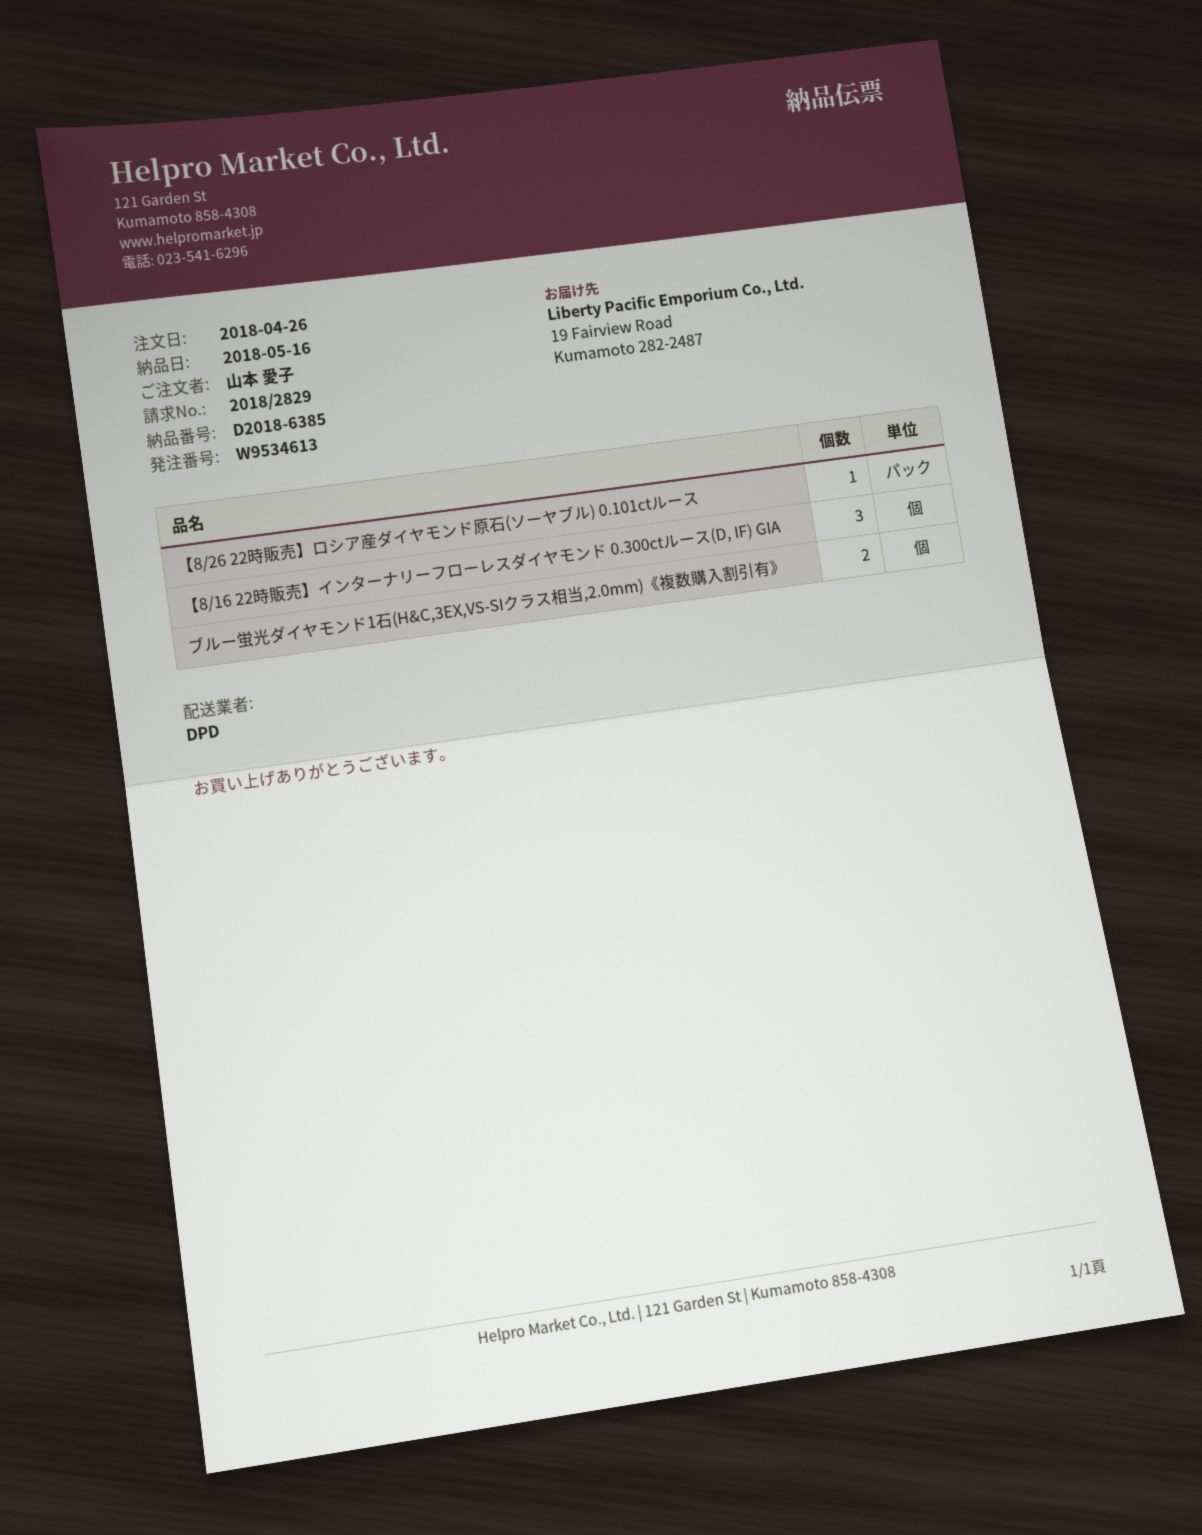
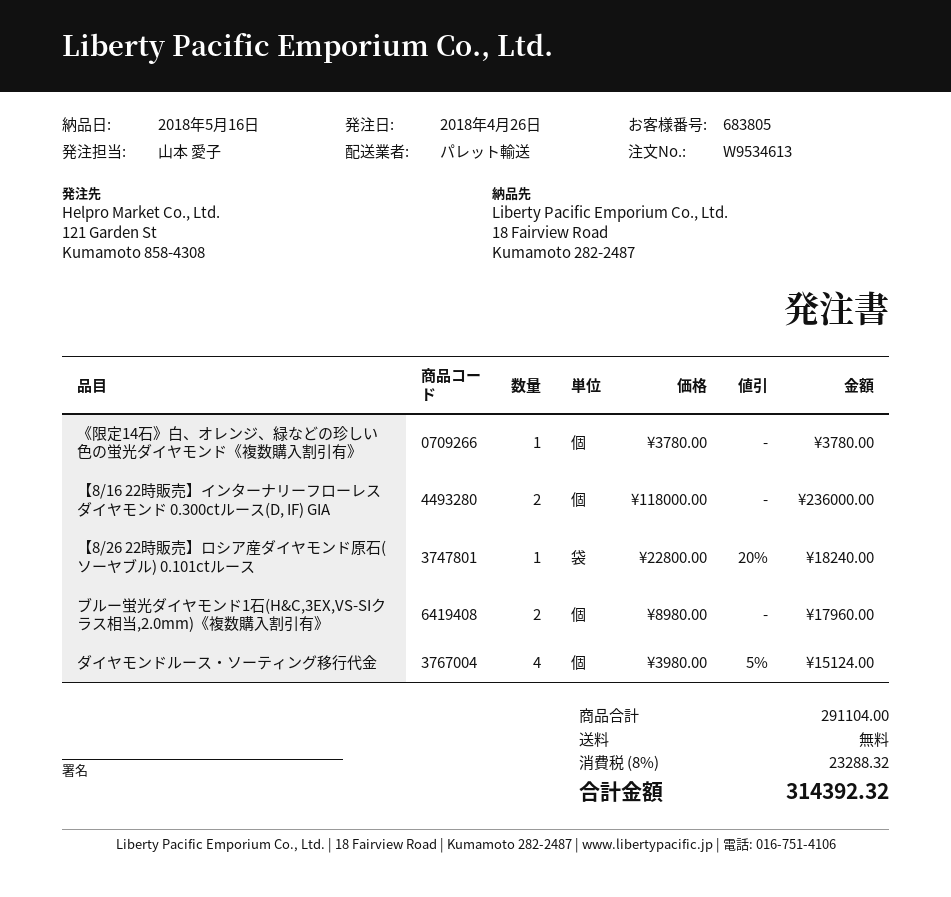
shipping method: DPD -> pallet freight
ship to: 19 Fairview Road, Kumamoto 282-2487 -> 18 Fairview Road, Kumamoto 282-2487
【8/16 22時販売】インターナリーフローレスダイヤモンド 0.300ctルース(D, IF) GIA: 3 -> 2
《限定14石》白、オレンジ、緑などの珍しい色の蛍光ダイヤモンド《複数購入割引有》: none -> 1
ダイヤモンドルース・ソーティング移行代金: none -> 4

